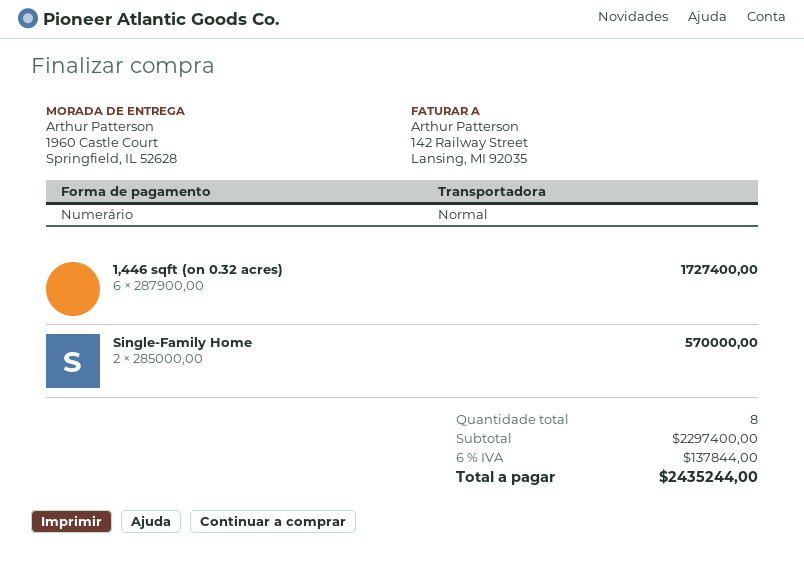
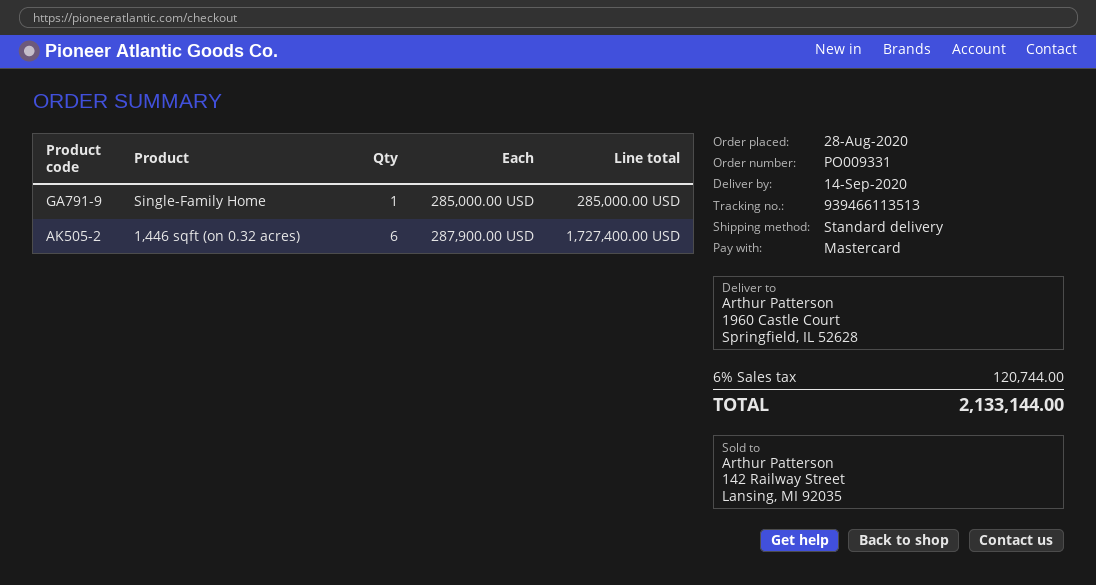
payment method: cash -> Mastercard
Single-Family Home: 2 x 285000.00 = 570000.00 -> 1 x 285000.00 = 285000.00
tax: 6% = 137844.00 -> 6% = 120744.00
total: 2435244.00 -> 2133144.00

